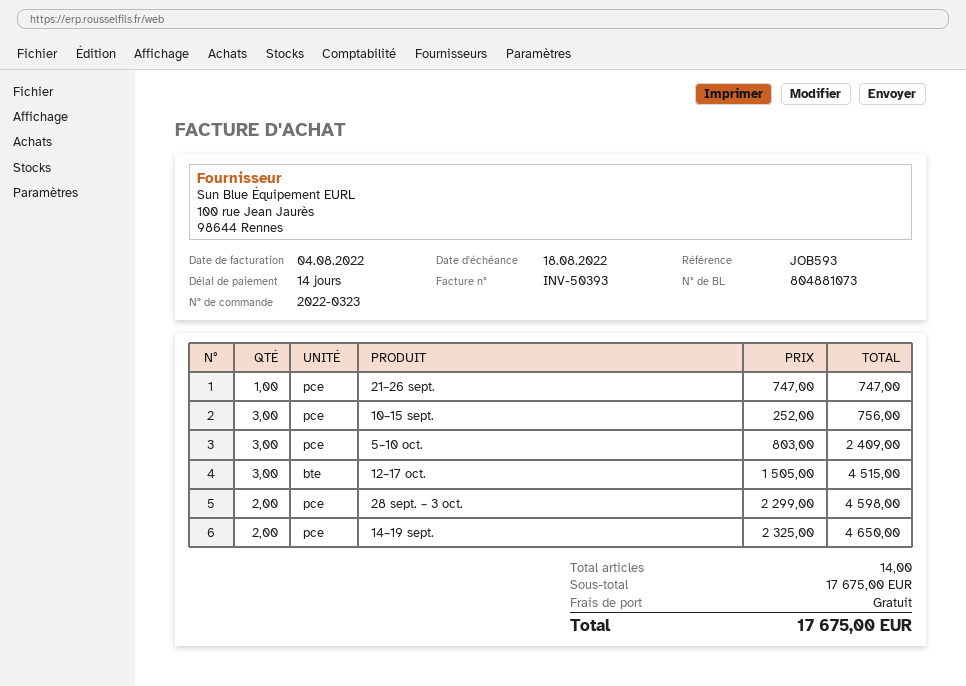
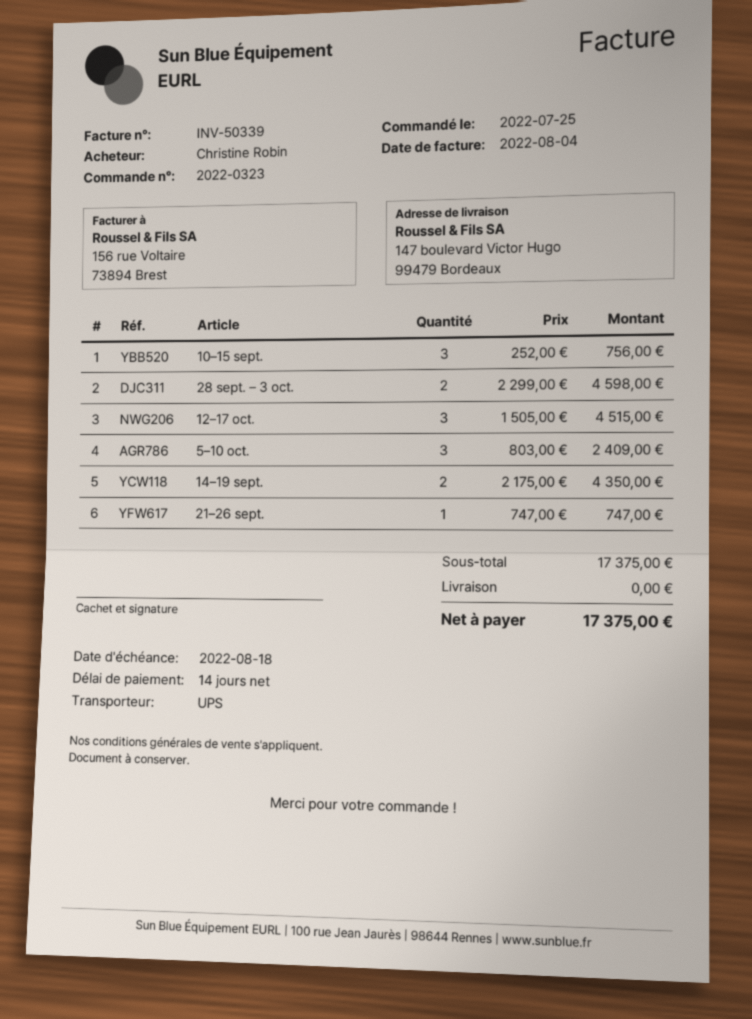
invoice number: INV-50393 -> INV-50339
14–19 sept.: 2 x 2325.00 = 4650.00 -> 2 x 2175.00 = 4350.00
subtotal: 17675.00 -> 17375.00
total: 17675.00 -> 17375.00

